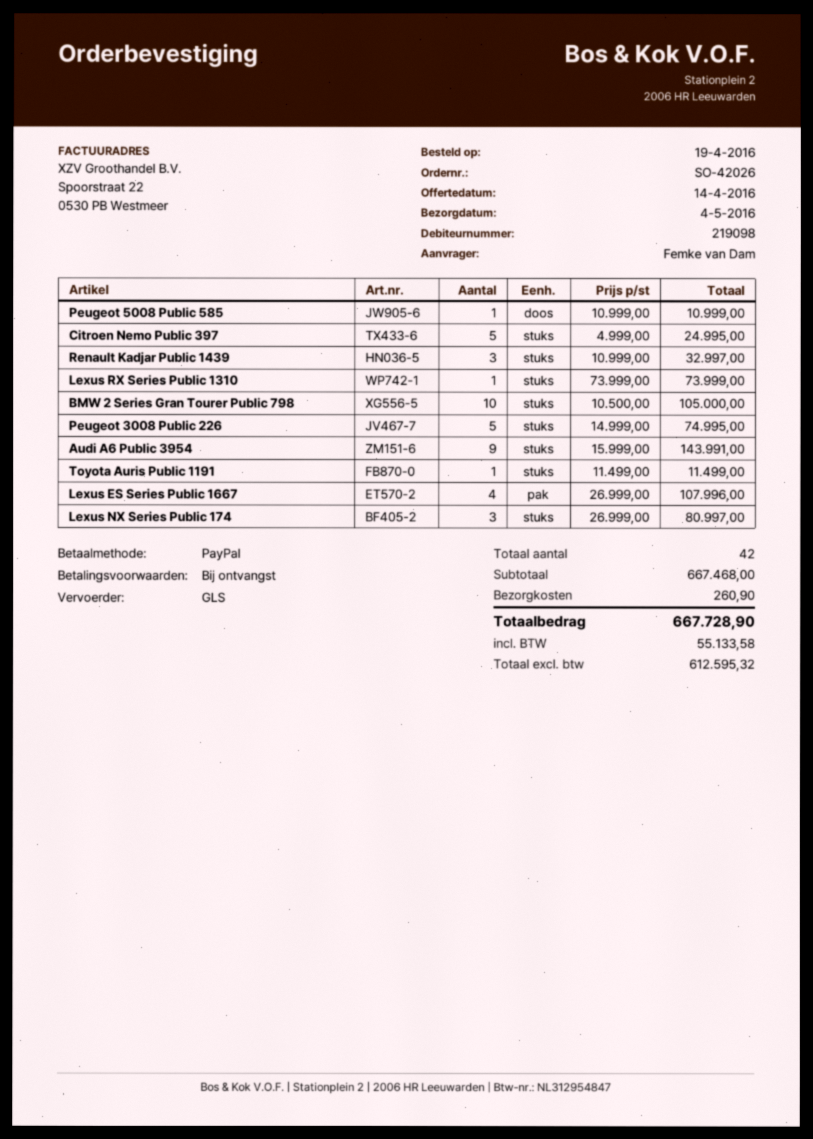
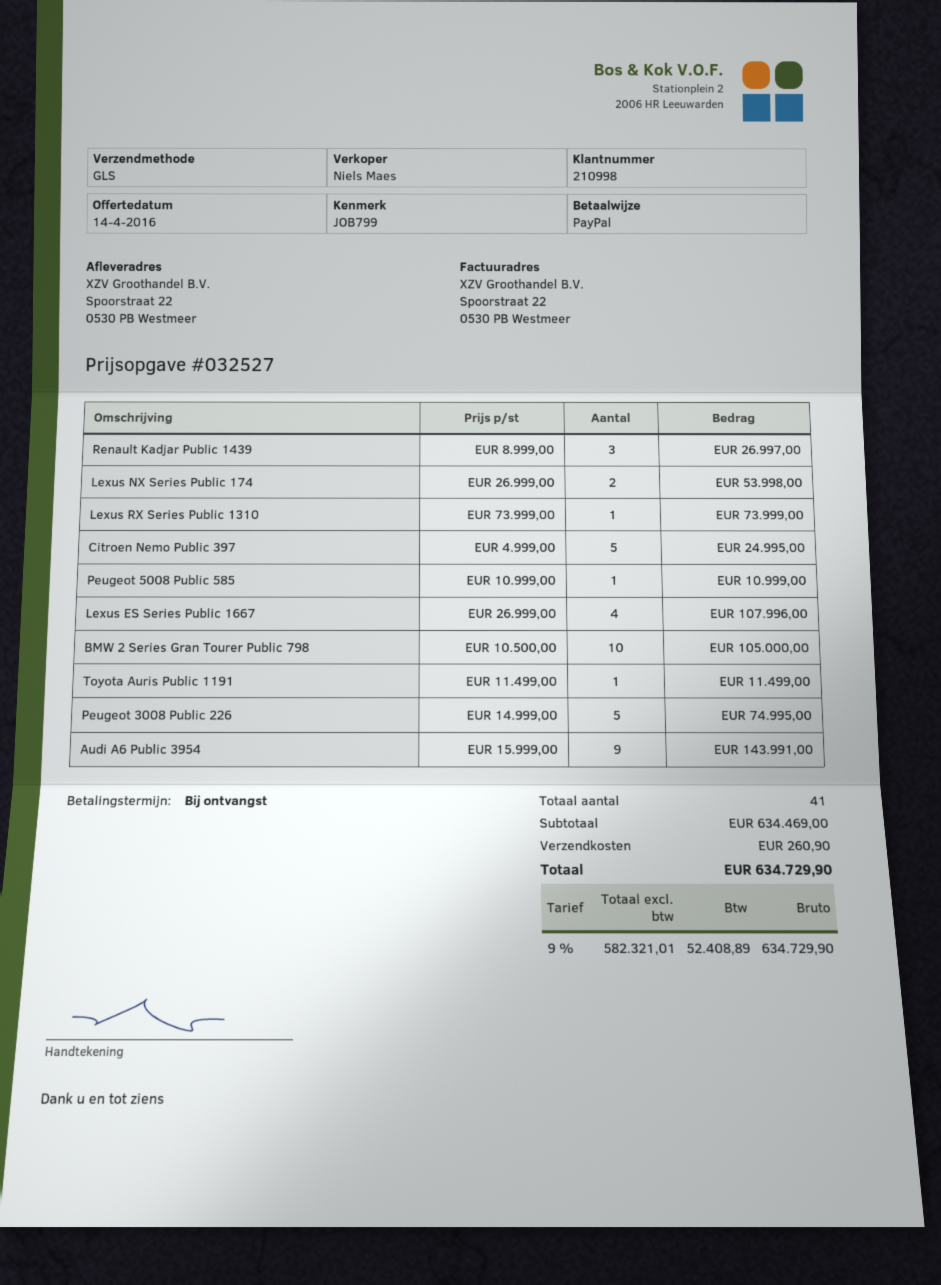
customer number: 219098 -> 210998
Renault Kadjar Public 1439: 3 x 10999.00 = 32997.00 -> 3 x 8999.00 = 26997.00
Lexus NX Series Public 174: 3 x 26999.00 = 80997.00 -> 2 x 26999.00 = 53998.00
total quantity: 42 -> 41
subtotal: 667468.00 -> 634469.00
net: 612595.32 -> 582321.01
tax: 55133.58 -> 52408.89
total: 667728.90 -> 634729.90

